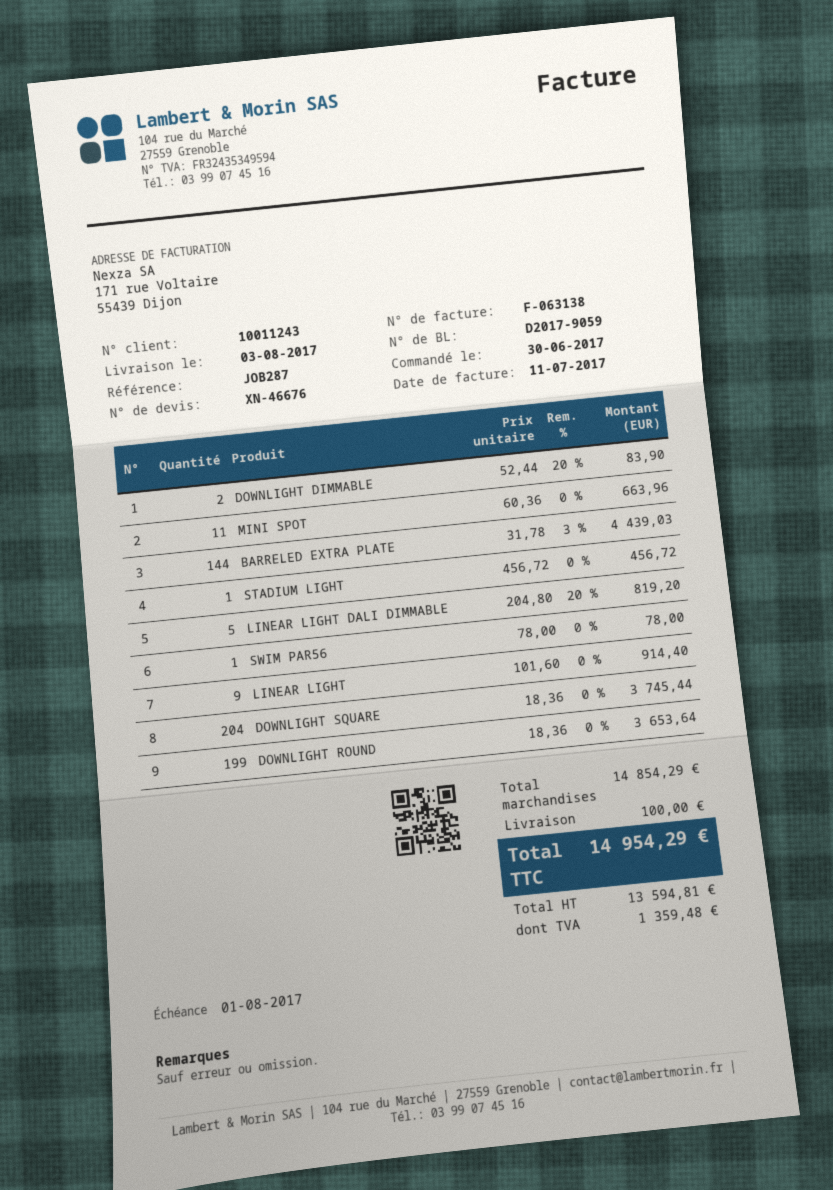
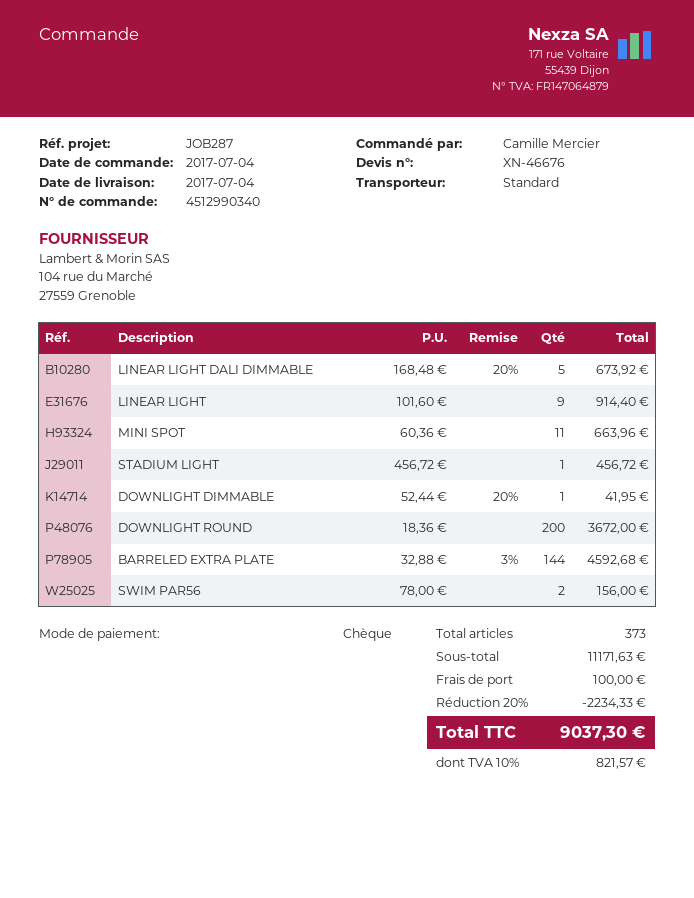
order date: 2017-06-30 -> 2017-07-04
delivery date: 2017-08-03 -> 2017-07-04
DOWNLIGHT DIMMABLE: 2 x 52.44 - 20% = 83.90 -> 1 x 52.44 - 20% = 41.95
BARRELED EXTRA PLATE: 144 x 31.78 - 3% = 4439.03 -> 144 x 32.88 - 3% = 4592.68
LINEAR LIGHT DALI DIMMABLE: 5 x 204.80 - 20% = 819.20 -> 5 x 168.48 - 20% = 673.92
SWIM PAR56: 1 x 78.00 = 78.00 -> 2 x 78.00 = 156.00
DOWNLIGHT SQUARE: 204 x 18.36 = 3745.44 -> none
DOWNLIGHT ROUND: 199 x 18.36 = 3653.64 -> 200 x 18.36 = 3672.00
subtotal: 14854.29 -> 11171.63
discount: none -> 20% = 2234.33
tax: 1359.48 -> 821.57
total: 14954.29 -> 9037.30

